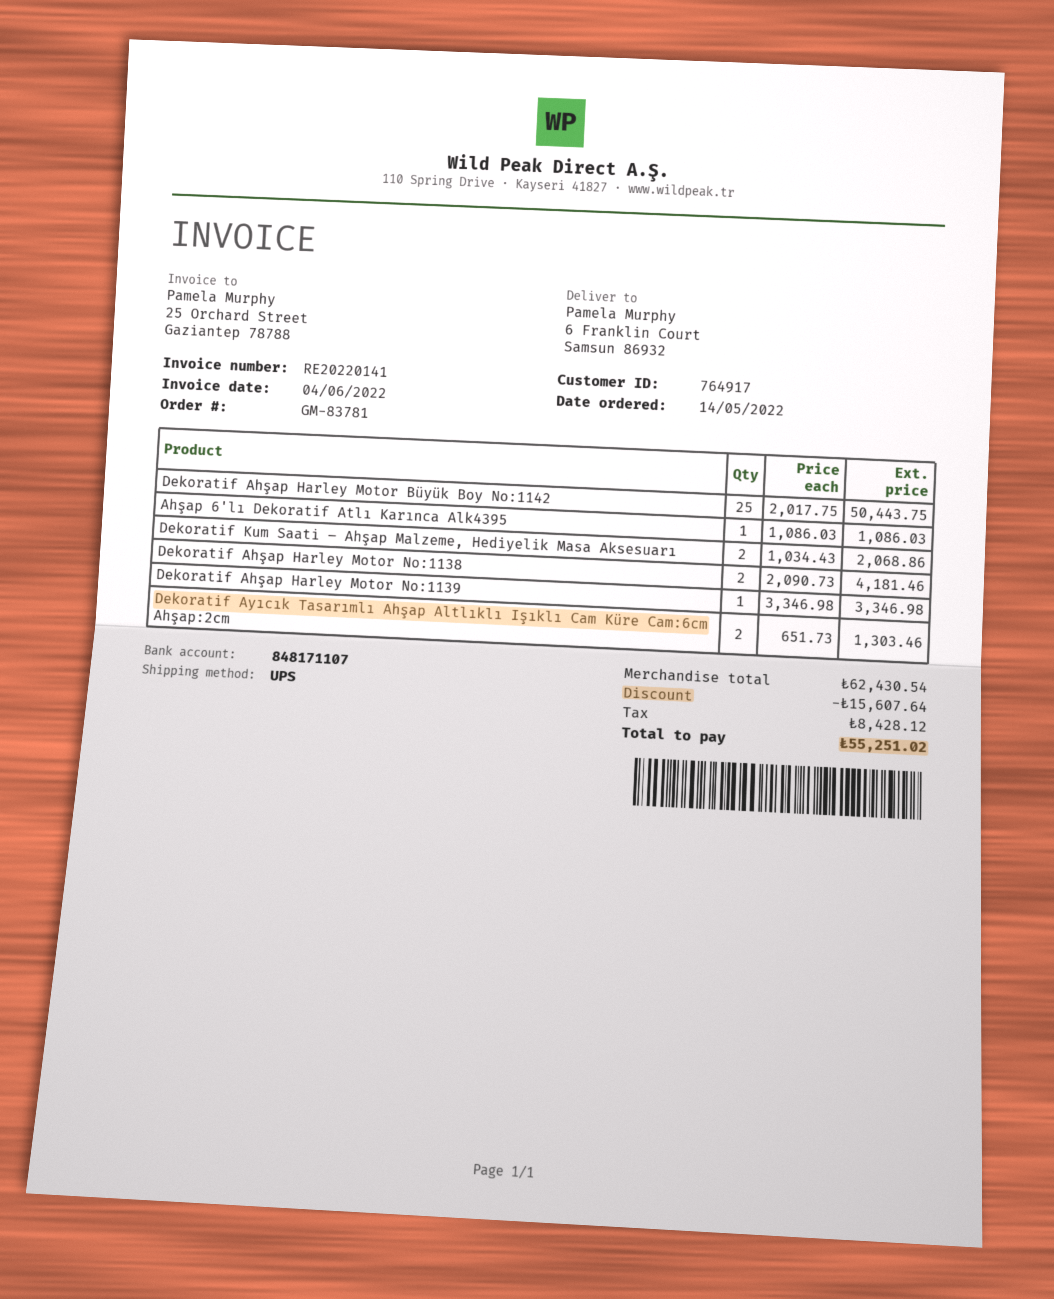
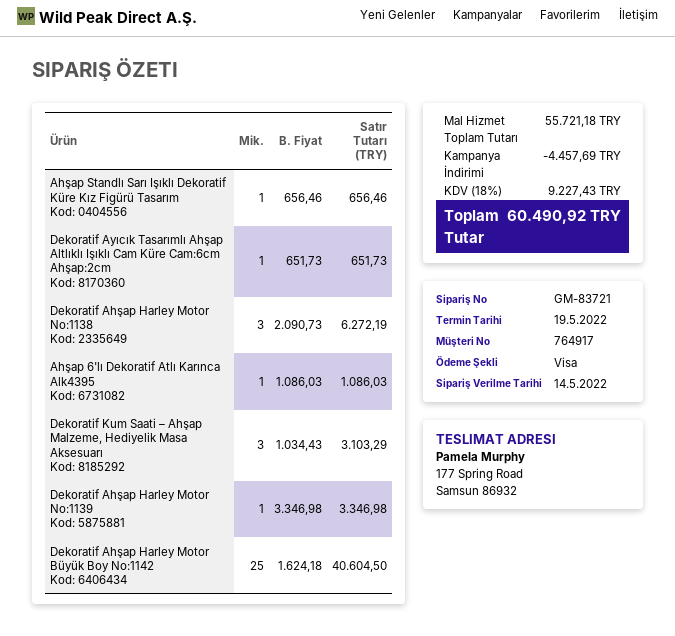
order number: GM-83781 -> GM-83721
ship to: 6 Franklin Court, Samsun 86932 -> 177 Spring Road, Samsun 86932
Dekoratif Ahşap Harley Motor Büyük Boy No:1142: 25 x 2017.75 = 50443.75 -> 25 x 1624.18 = 40604.50
Dekoratif Kum Saati – Ahşap Malzeme, Hediyelik Masa Aksesuarı: 2 x 1034.43 = 2068.86 -> 3 x 1034.43 = 3103.29
Dekoratif Ahşap Harley Motor No:1138: 2 x 2090.73 = 4181.46 -> 3 x 2090.73 = 6272.19
Dekoratif Ayıcık Tasarımlı Ahşap Altlıklı Işıklı Cam Küre Cam:6cm Ahşap:2cm: 2 x 651.73 = 1303.46 -> 1 x 651.73 = 651.73
Ahşap Standlı Sarı Işıklı Dekoratif Küre Kız Figürü Tasarım: none -> 1 x 656.46 = 656.46
subtotal: 62430.54 -> 55721.18
discount: 15607.64 -> 4457.69
tax: 8428.12 -> 9227.43
total: 55251.02 -> 60490.92

